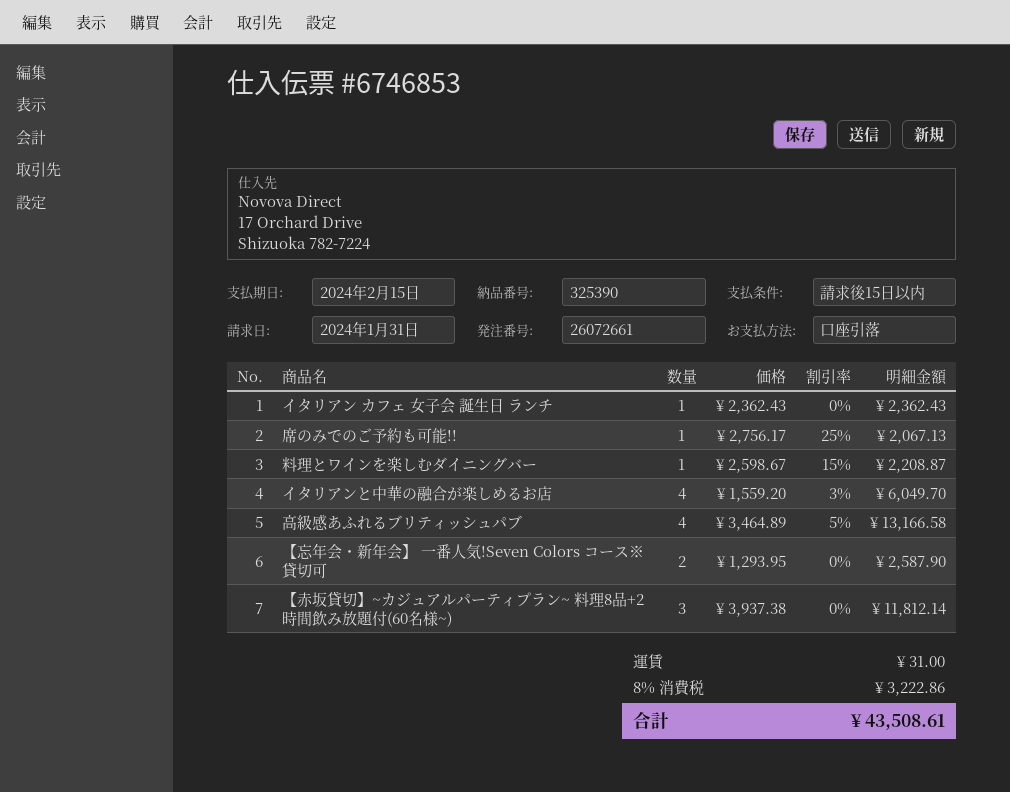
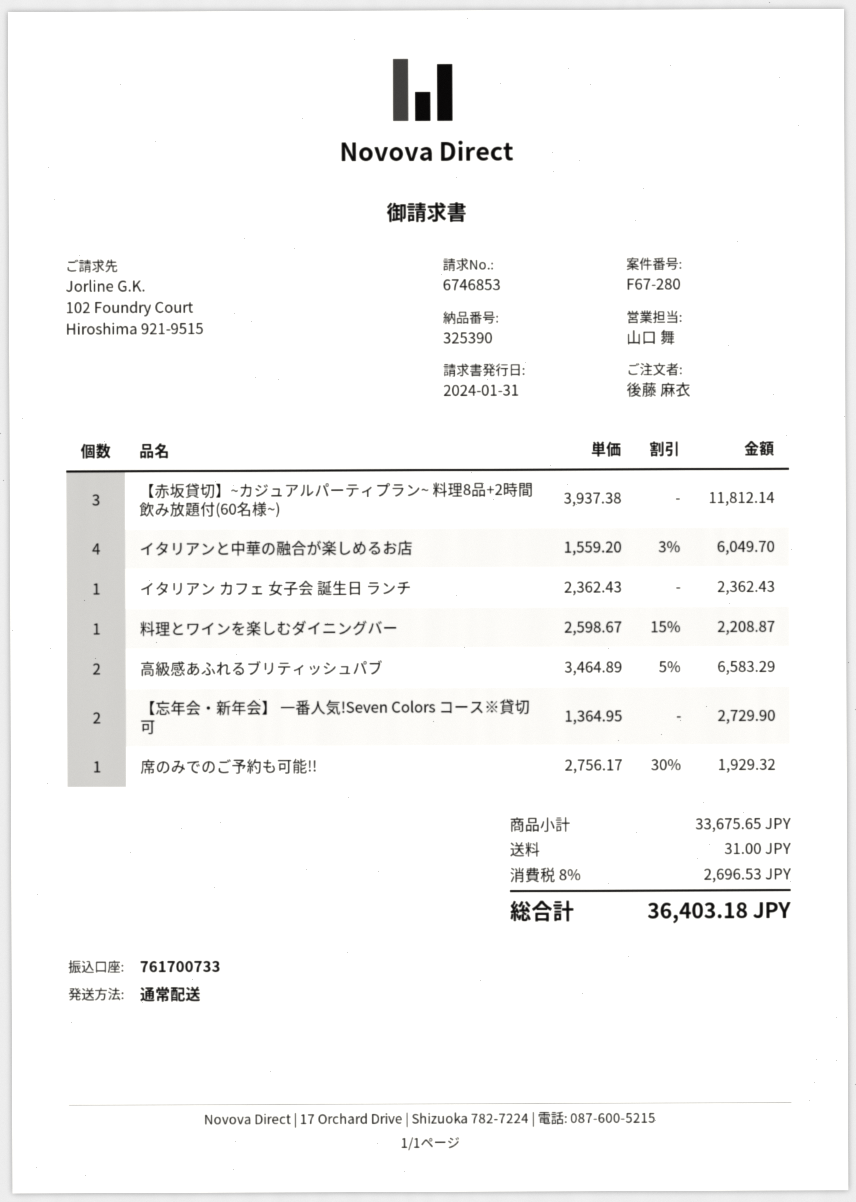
席のみでのご予約も可能!!: 1 x 2756.17 - 25% = 2067.13 -> 1 x 2756.17 - 30% = 1929.32
高級感あふれるブリティッシュパブ: 4 x 3464.89 - 5% = 13166.58 -> 2 x 3464.89 - 5% = 6583.29
【忘年会・新年会】 一番人気!Seven Colors コース※貸切可: 2 x 1293.95 = 2587.90 -> 2 x 1364.95 = 2729.90
tax: 8% = 3222.86 -> 8% = 2696.53
total: 43508.61 -> 36403.18

